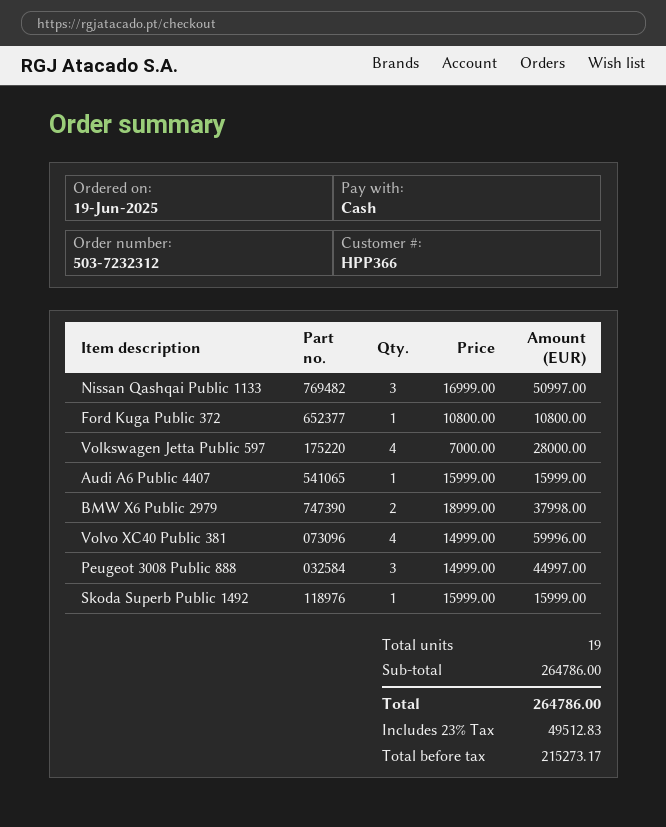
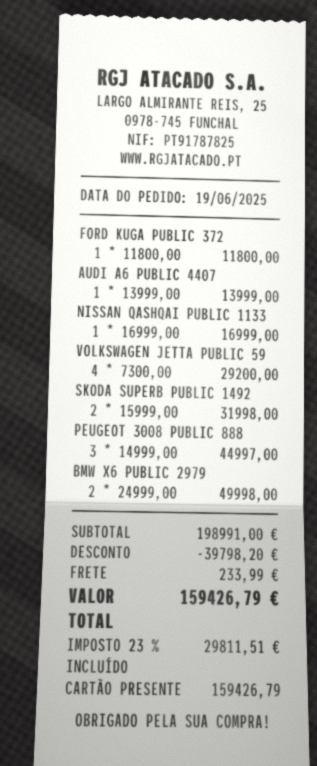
payment method: cash -> gift card
Nissan Qashqai Public 1133: 3 x 16999.00 = 50997.00 -> 1 x 16999.00 = 16999.00
Ford Kuga Public 372: 1 x 10800.00 = 10800.00 -> 1 x 11800.00 = 11800.00
Volkswagen Jetta Public 597: 4 x 7000.00 = 28000.00 -> 4 x 7300.00 = 29200.00
Audi A6 Public 4407: 1 x 15999.00 = 15999.00 -> 1 x 13999.00 = 13999.00
BMW X6 Public 2979: 2 x 18999.00 = 37998.00 -> 2 x 24999.00 = 49998.00
Volvo XC40 Public 381: 4 x 14999.00 = 59996.00 -> none
Skoda Superb Public 1492: 1 x 15999.00 = 15999.00 -> 2 x 15999.00 = 31998.00
subtotal: 264786.00 -> 198991.00
discount: none -> 39798.20
shipping: none -> 233.99
tax: 23% = 49512.83 -> 23% = 29811.51
total: 264786.00 -> 159426.79

